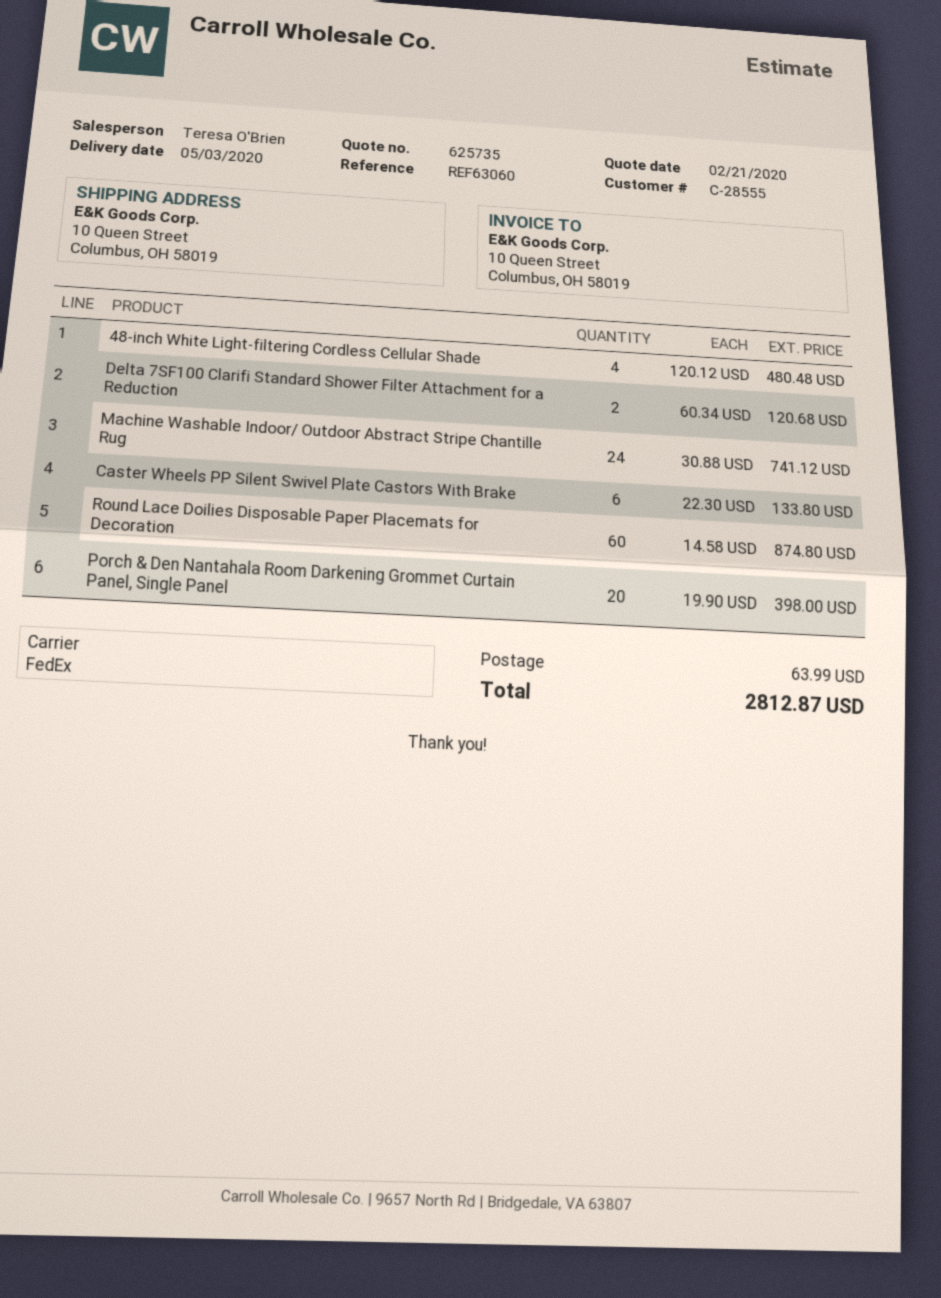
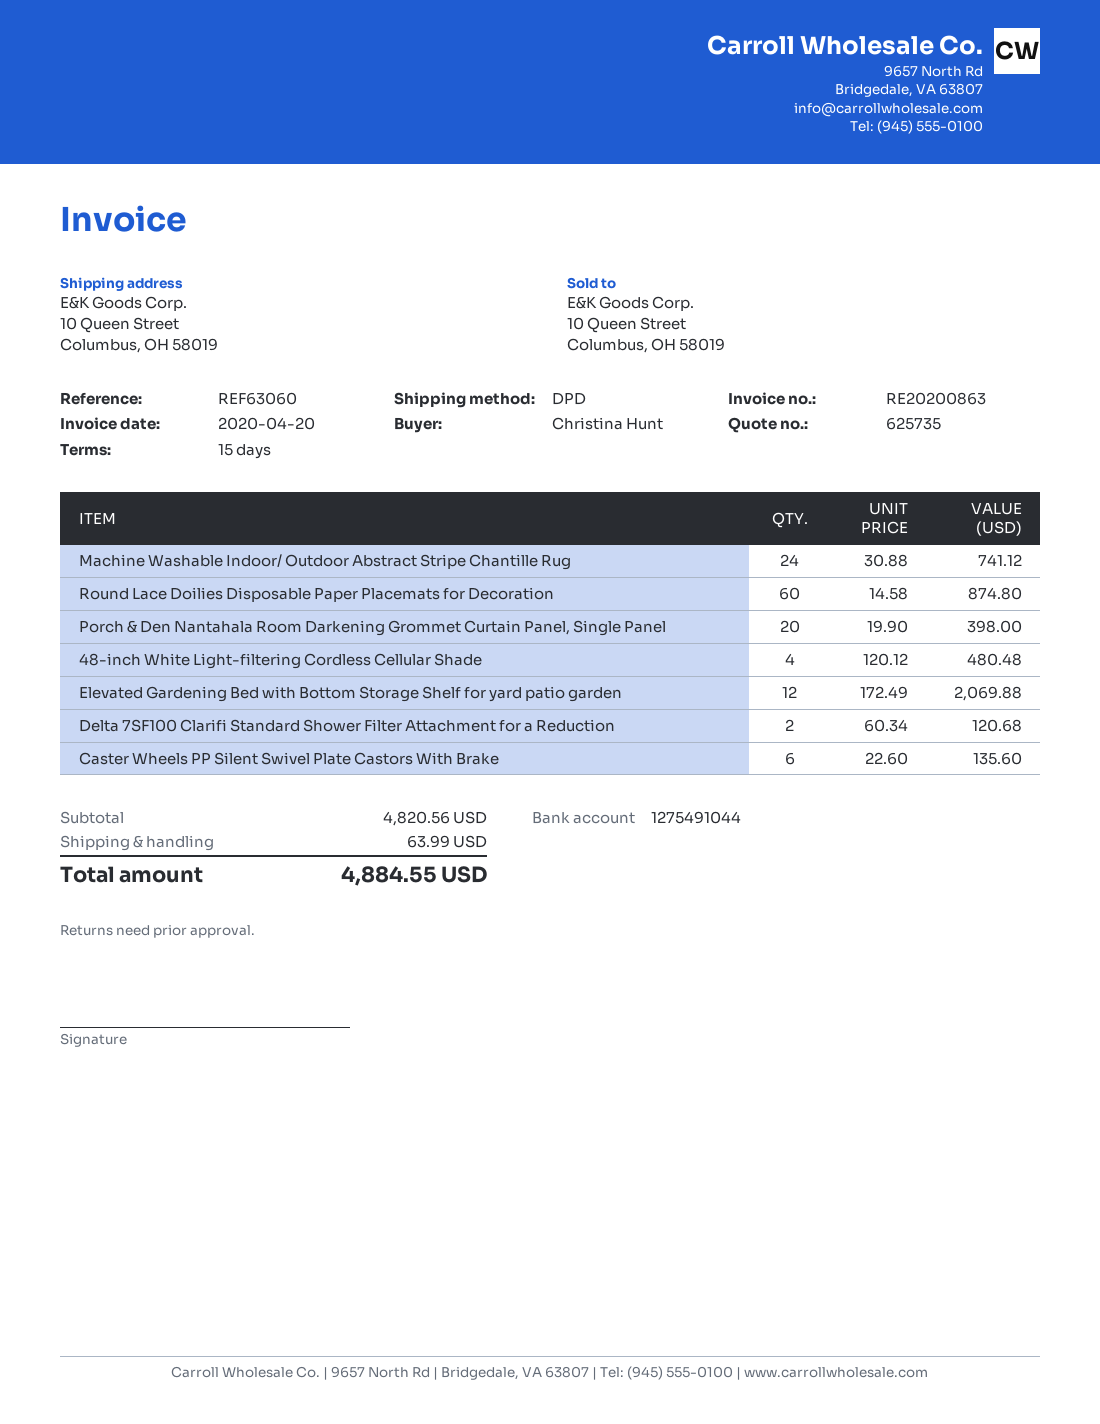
shipping method: FedEx -> DPD
Caster Wheels PP Silent Swivel Plate Castors With Brake: 6 x 22.30 = 133.80 -> 6 x 22.60 = 135.60
Elevated Gardening Bed with Bottom Storage Shelf for yard patio garden: none -> 12 x 172.49 = 2069.88
total: 2812.87 -> 4884.55

